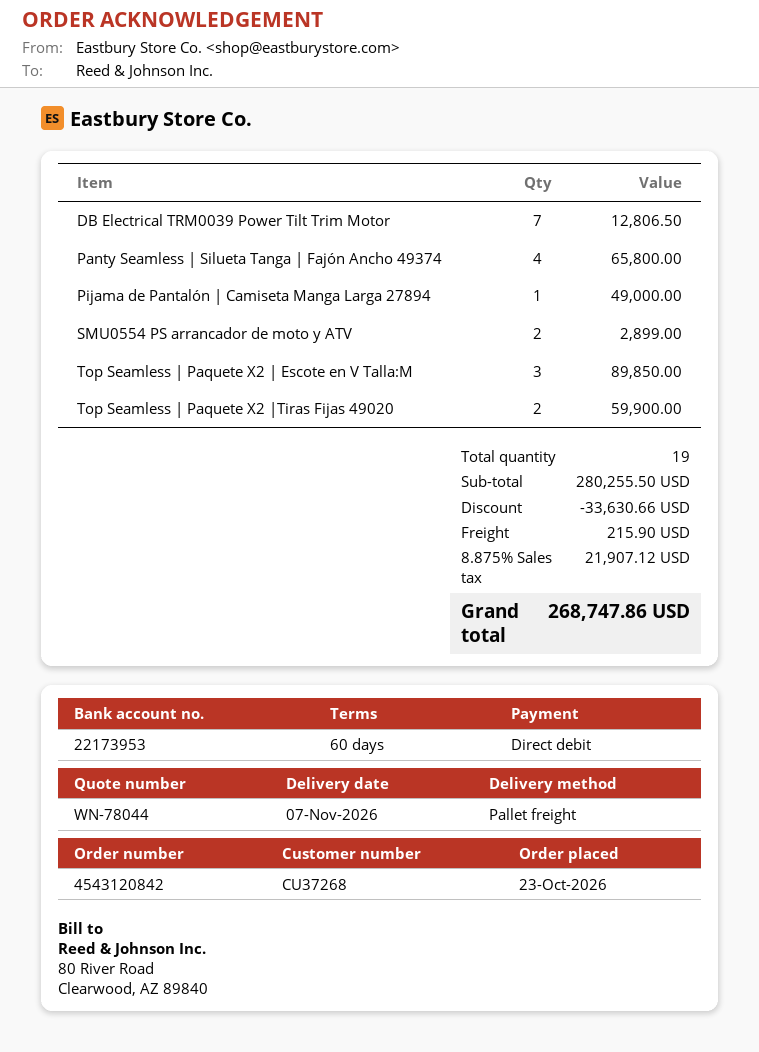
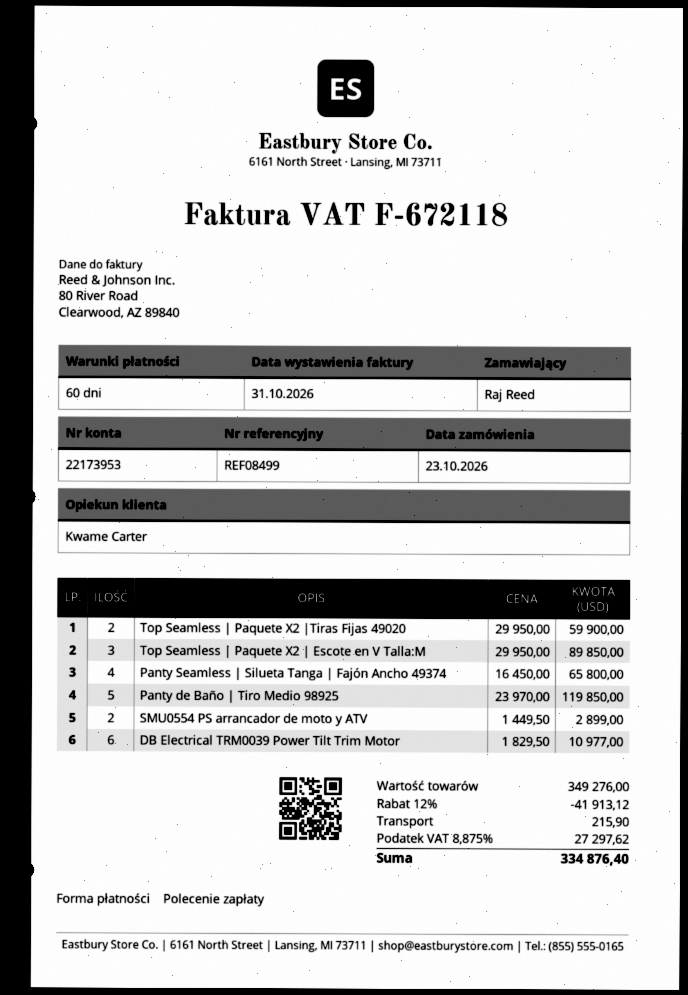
DB Electrical TRM0039 Power Tilt Trim Motor: 7 for 12806.50 -> 6 for 10977.00
Pijama de Pantalón | Camiseta Manga Larga 27894: 1 for 49000.00 -> none
Panty de Baño | Tiro Medio 98925: none -> 5 for 119850.00
subtotal: 280255.50 -> 349276.00
discount: 33630.66 -> 41913.12
tax: 8.875% = 21907.12 -> 8.875% = 27297.62
total: 268747.86 -> 334876.40

